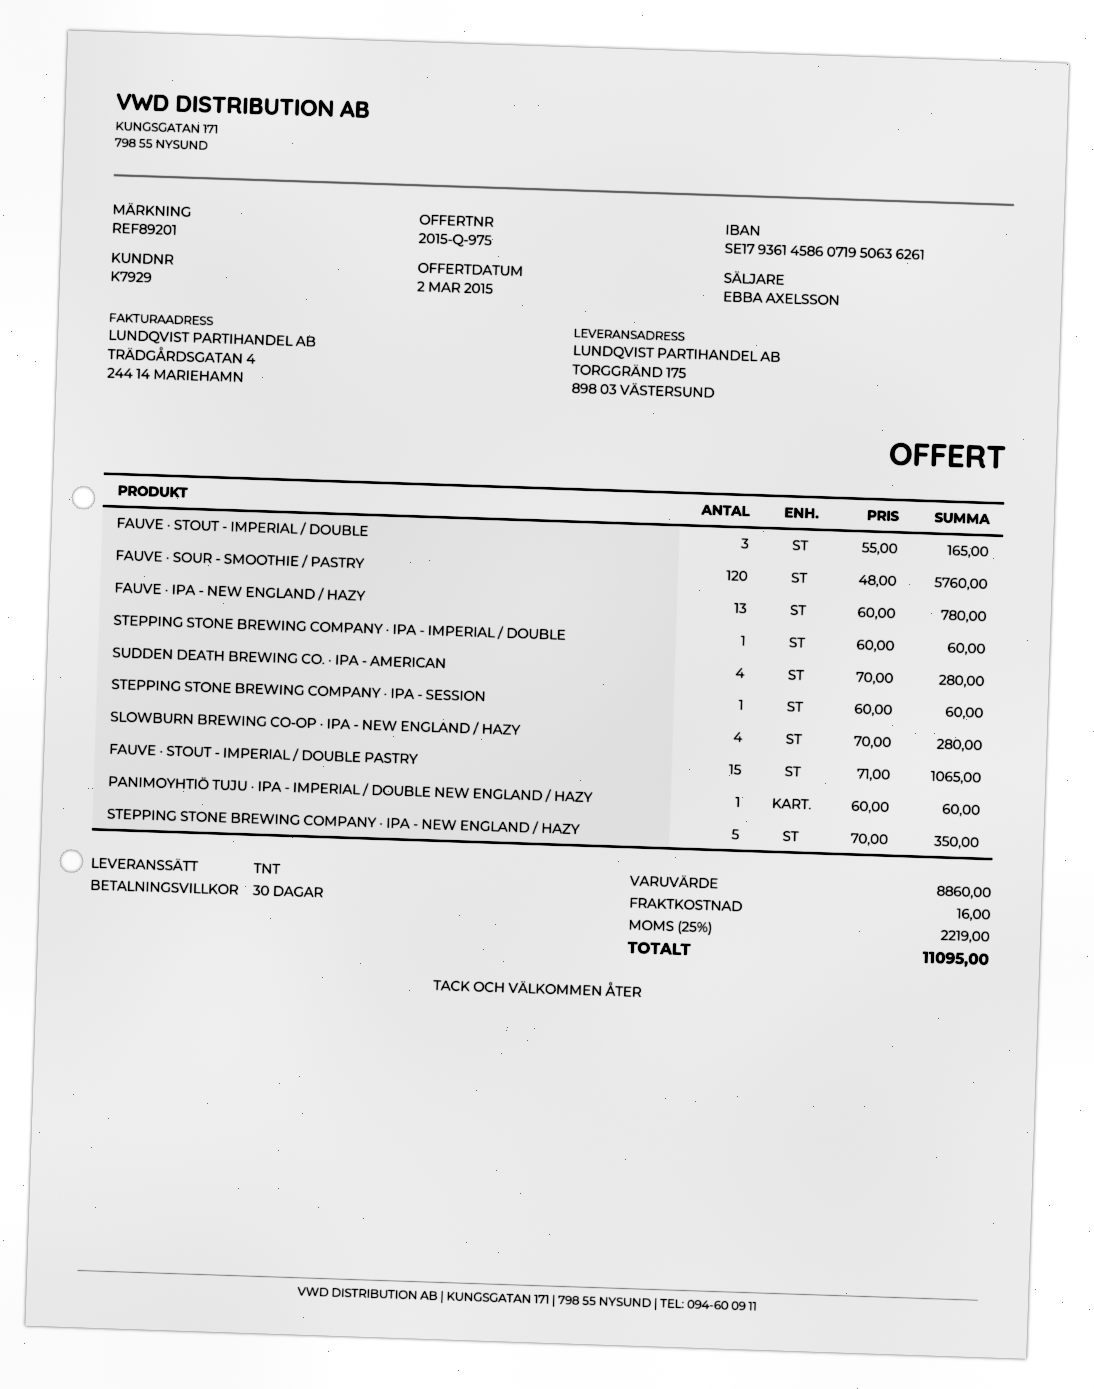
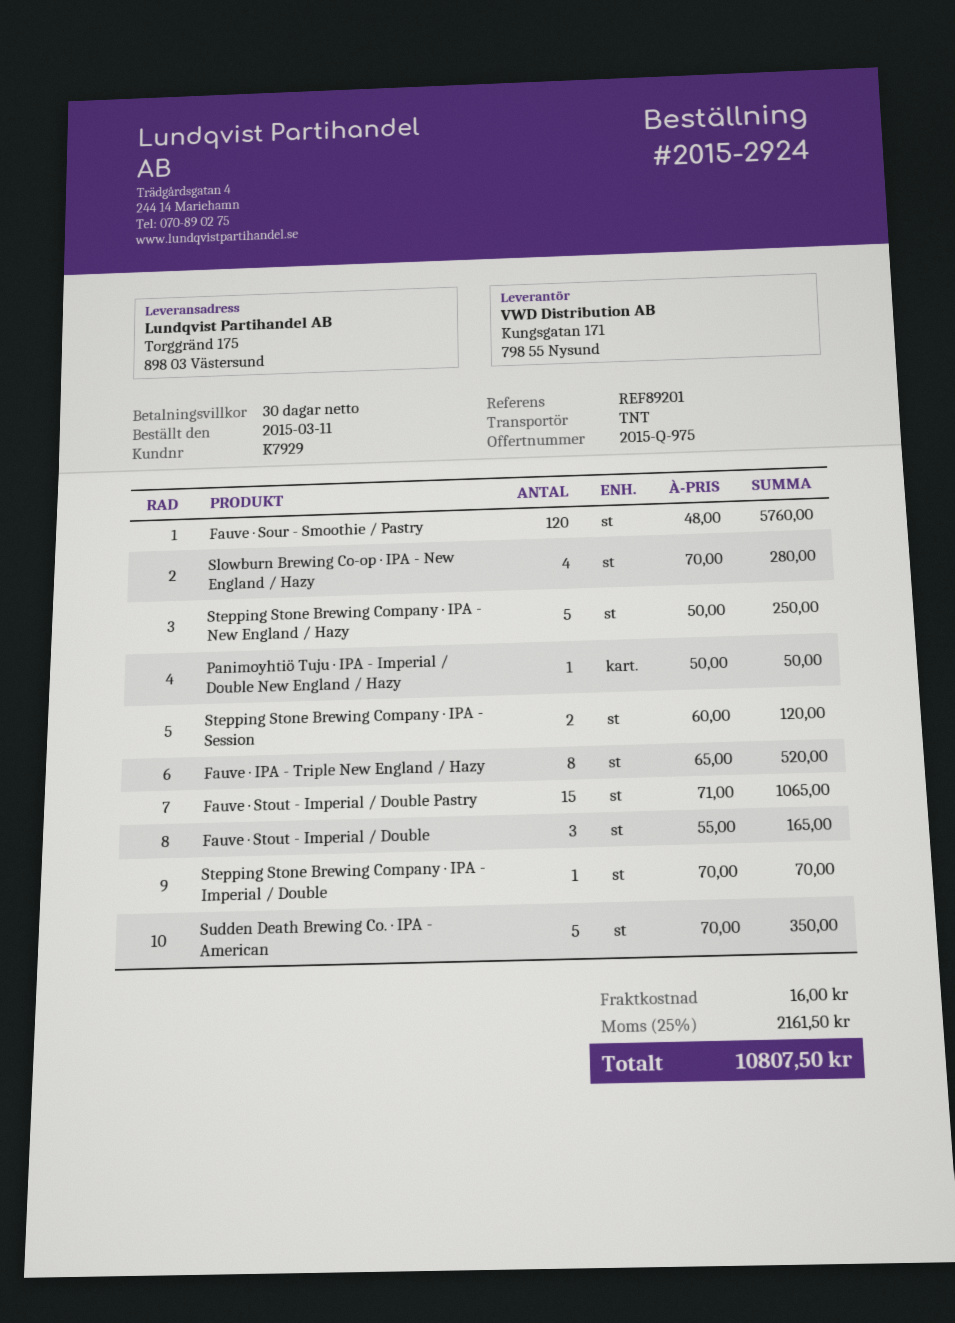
FAUVE · IPA - NEW ENGLAND / HAZY: 13 x 60.00 = 780.00 -> none
STEPPING STONE BREWING COMPANY · IPA - IMPERIAL / DOUBLE: 1 x 60.00 = 60.00 -> 1 x 70.00 = 70.00
SUDDEN DEATH BREWING CO. · IPA - AMERICAN: 4 x 70.00 = 280.00 -> 5 x 70.00 = 350.00
STEPPING STONE BREWING COMPANY · IPA - SESSION: 1 x 60.00 = 60.00 -> 2 x 60.00 = 120.00
PANIMOYHTIÖ TUJU · IPA - IMPERIAL / DOUBLE NEW ENGLAND / HAZY: 1 x 60.00 = 60.00 -> 1 x 50.00 = 50.00
STEPPING STONE BREWING COMPANY · IPA - NEW ENGLAND / HAZY: 5 x 70.00 = 350.00 -> 5 x 50.00 = 250.00
Fauve · IPA - Triple New England / Hazy: none -> 8 x 65.00 = 520.00
tax: 25% = 2219.00 -> 25% = 2161.50
total: 11095.00 -> 10807.50

